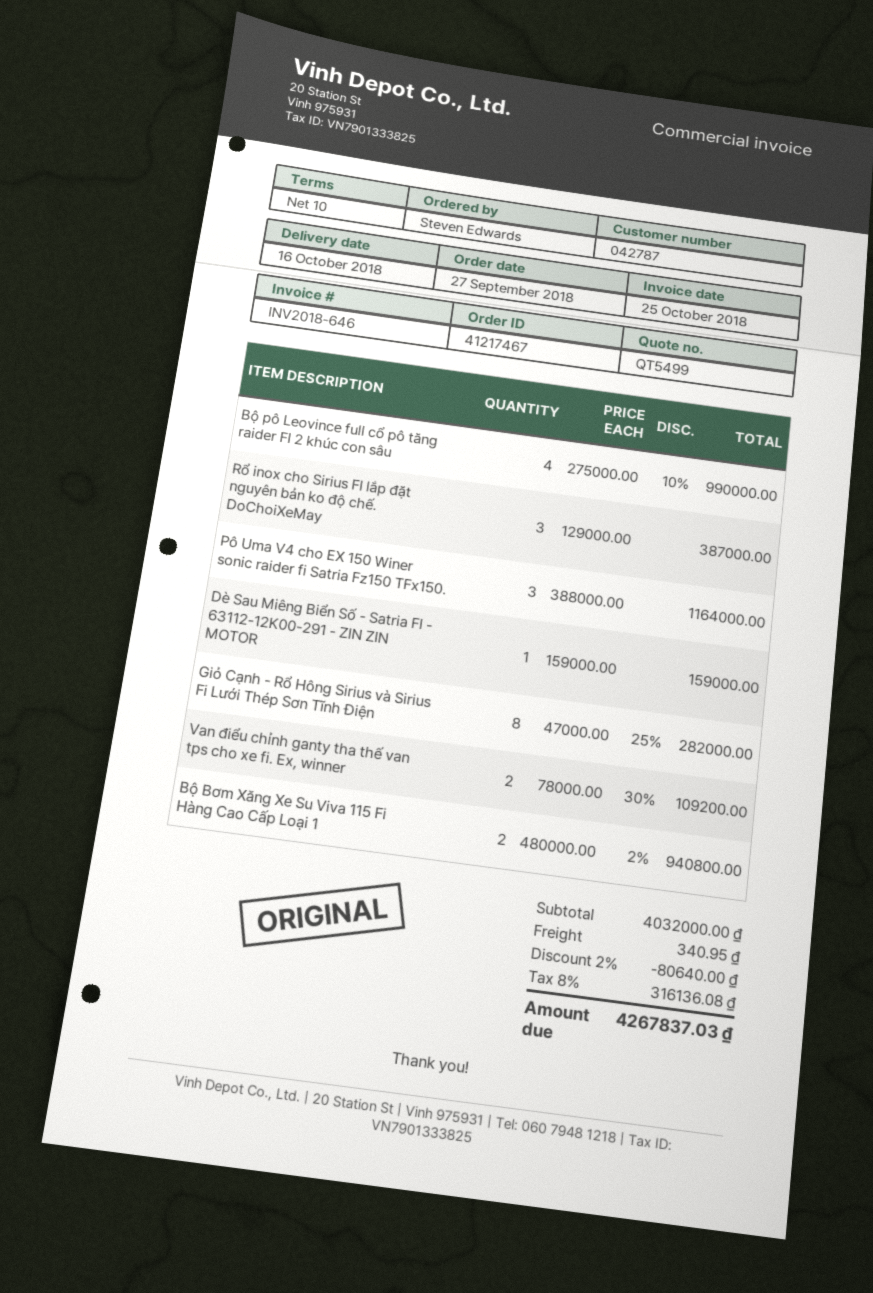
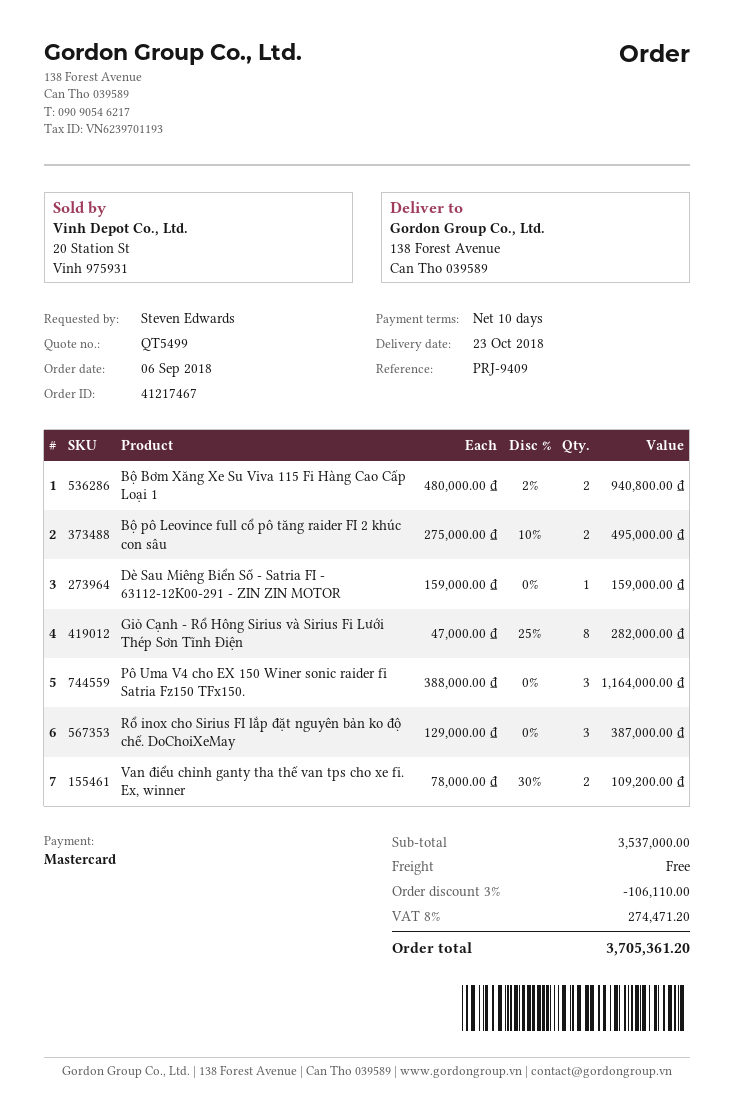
order date: 2018-09-27 -> 2018-09-06
delivery date: 2018-10-16 -> 2018-10-23
Bộ pô Leovince full cổ pô tăng raider FI 2 khúc con sâu: 4 x 275000.00 - 10% = 990000.00 -> 2 x 275000.00 - 10% = 495000.00
subtotal: 4032000.00 -> 3537000.00
discount: 2% = 80640.00 -> 3% = 106110.00
shipping: 340.95 -> 0.00
tax: 8% = 316136.08 -> 8% = 274471.20
total: 4267837.03 -> 3705361.20

